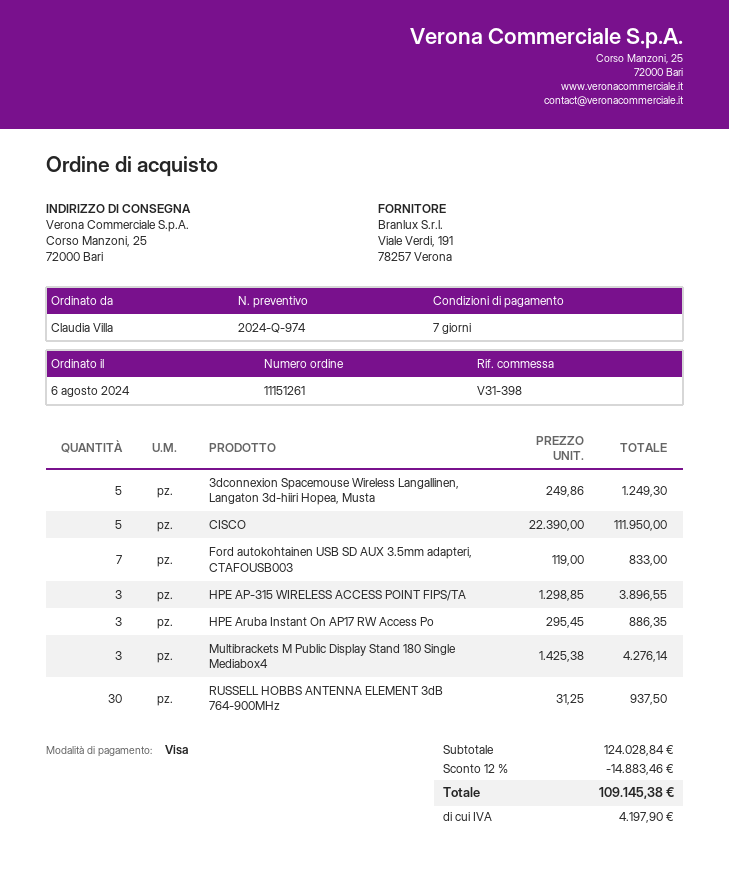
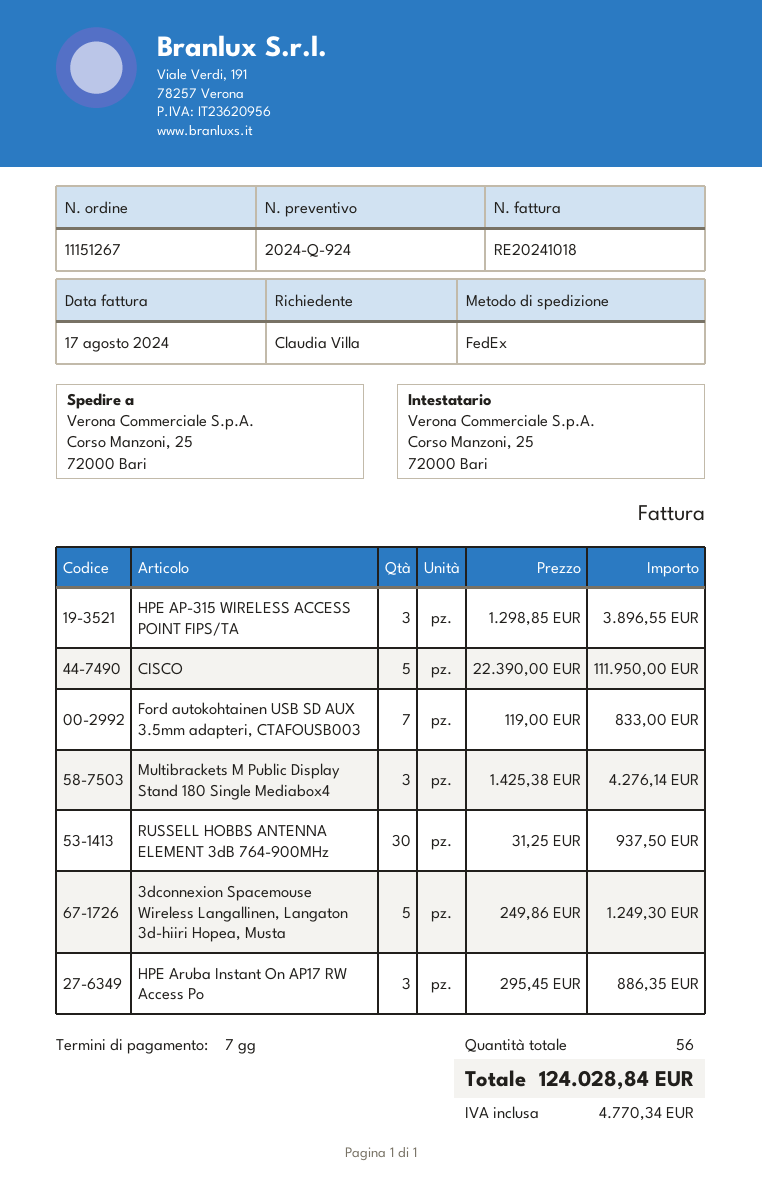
quote number: 2024-Q-974 -> 2024-Q-924
order number: 11151261 -> 11151267
discount: 12% = 14883.46 -> none
tax: 4197.90 -> 4770.34
total: 109145.38 -> 124028.84

